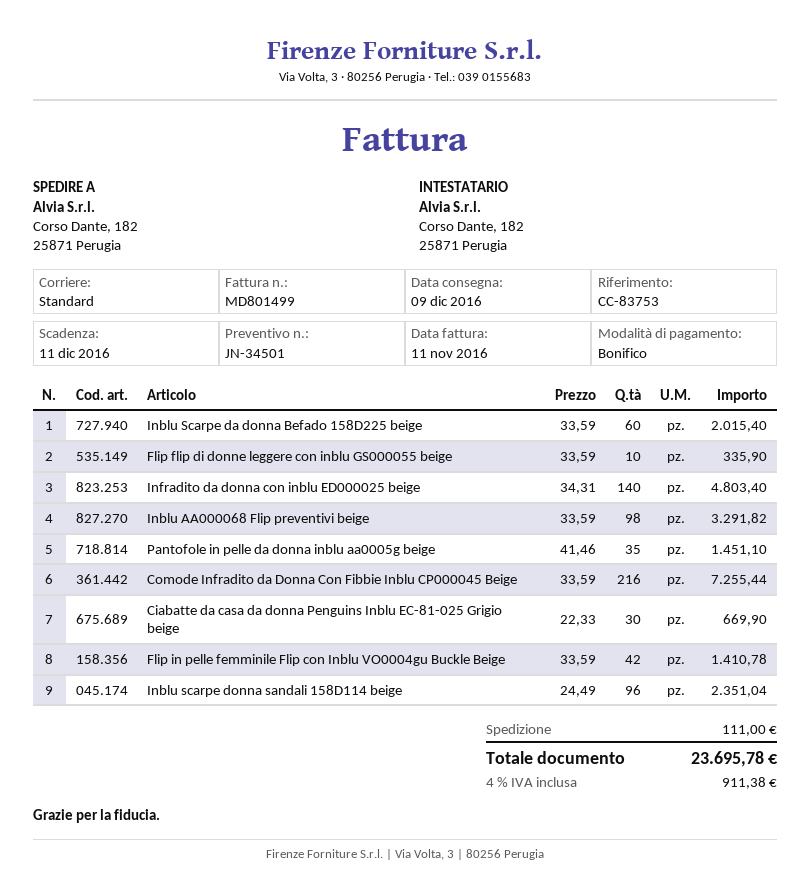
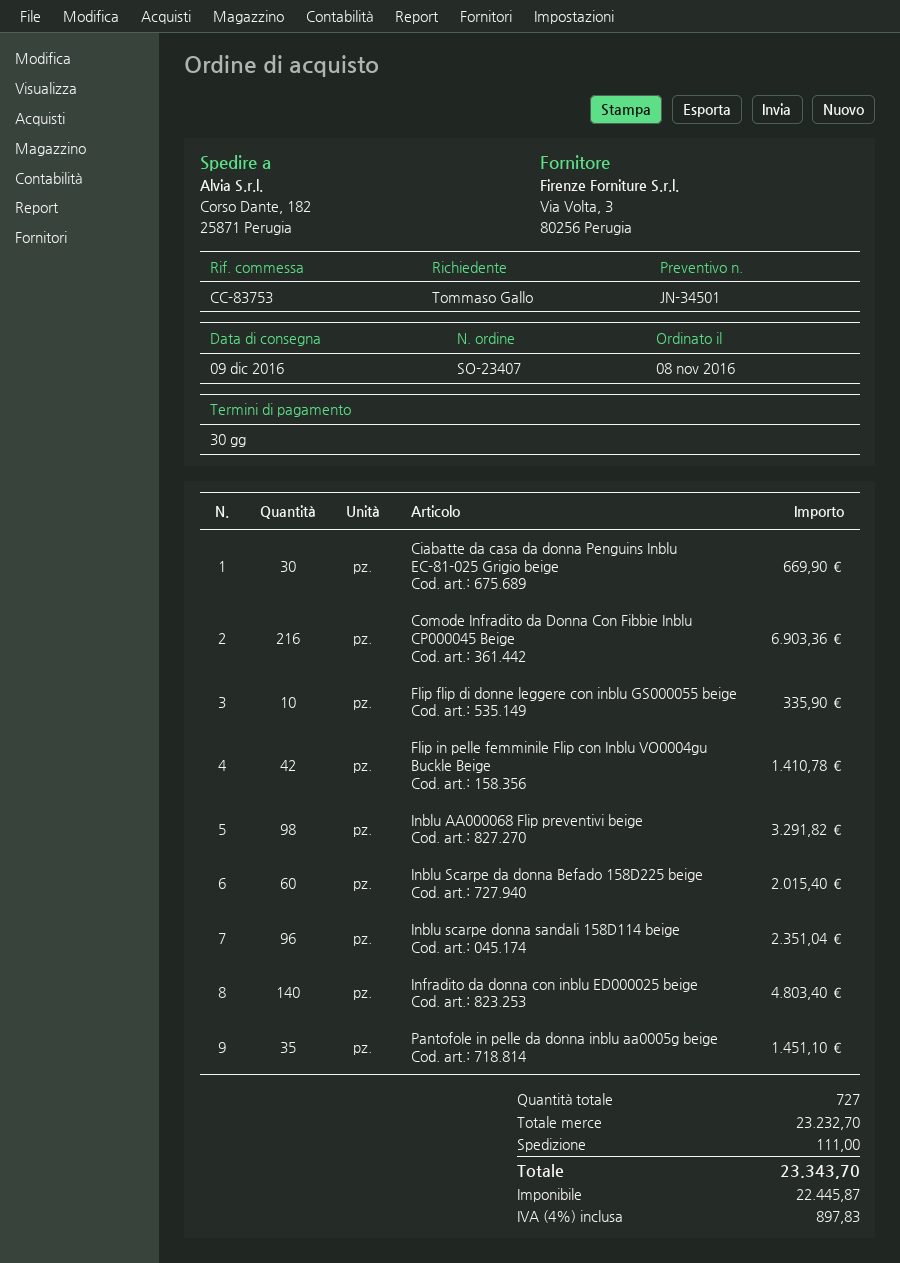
Comode Infradito da Donna Con Fibbie Inblu CP000045 Beige: 216 for 7255.44 -> 216 for 6903.36
tax: 4% = 911.38 -> 4% = 897.83
total: 23695.78 -> 23343.70

